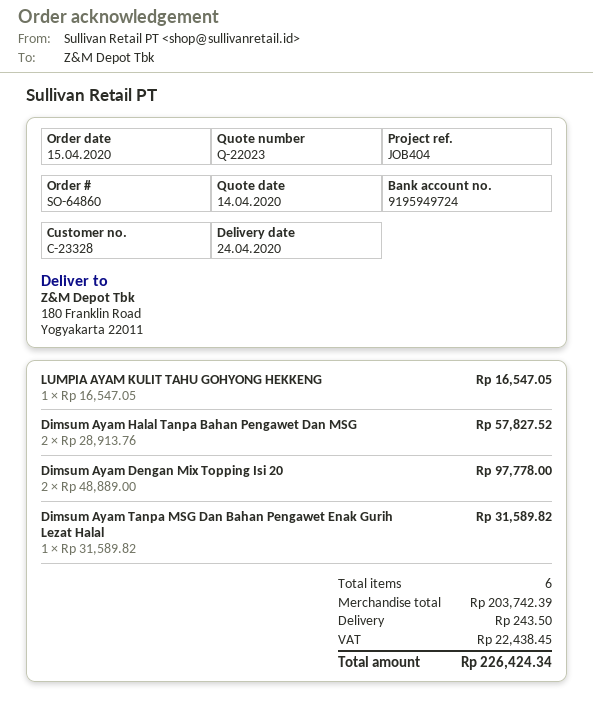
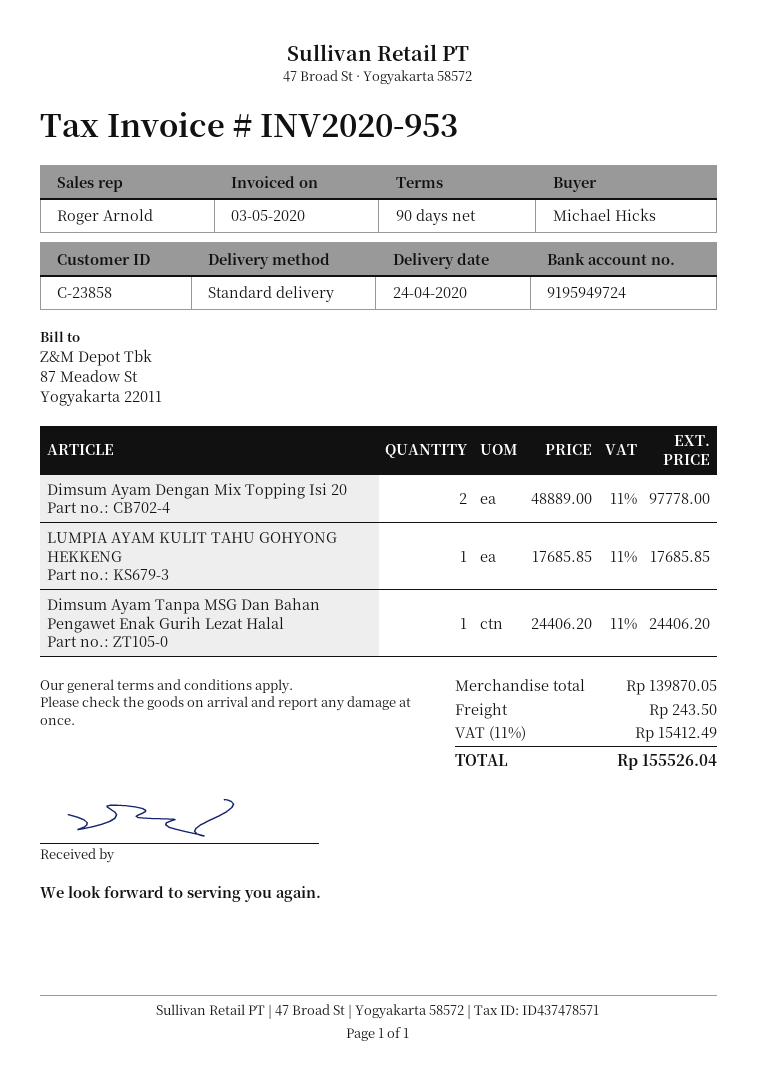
customer number: C-23328 -> C-23858
LUMPIA AYAM KULIT TAHU GOHYONG HEKKENG: 1 x 16547.05 = 16547.05 -> 1 x 17685.85 = 17685.85
Dimsum Ayam Halal Tanpa Bahan Pengawet Dan MSG: 2 x 28913.76 = 57827.52 -> none
Dimsum Ayam Tanpa MSG Dan Bahan Pengawet Enak Gurih Lezat Halal: 1 x 31589.82 = 31589.82 -> 1 x 24406.20 = 24406.20
subtotal: 203742.39 -> 139870.05
tax: 22438.45 -> 15412.49
total: 226424.34 -> 155526.04

